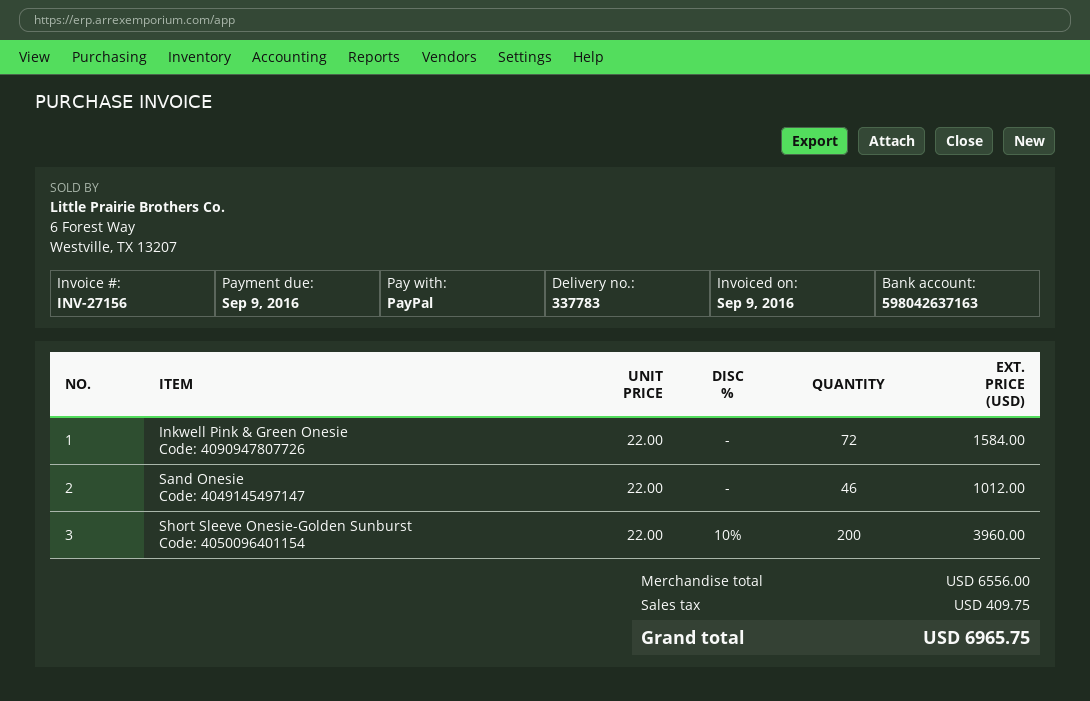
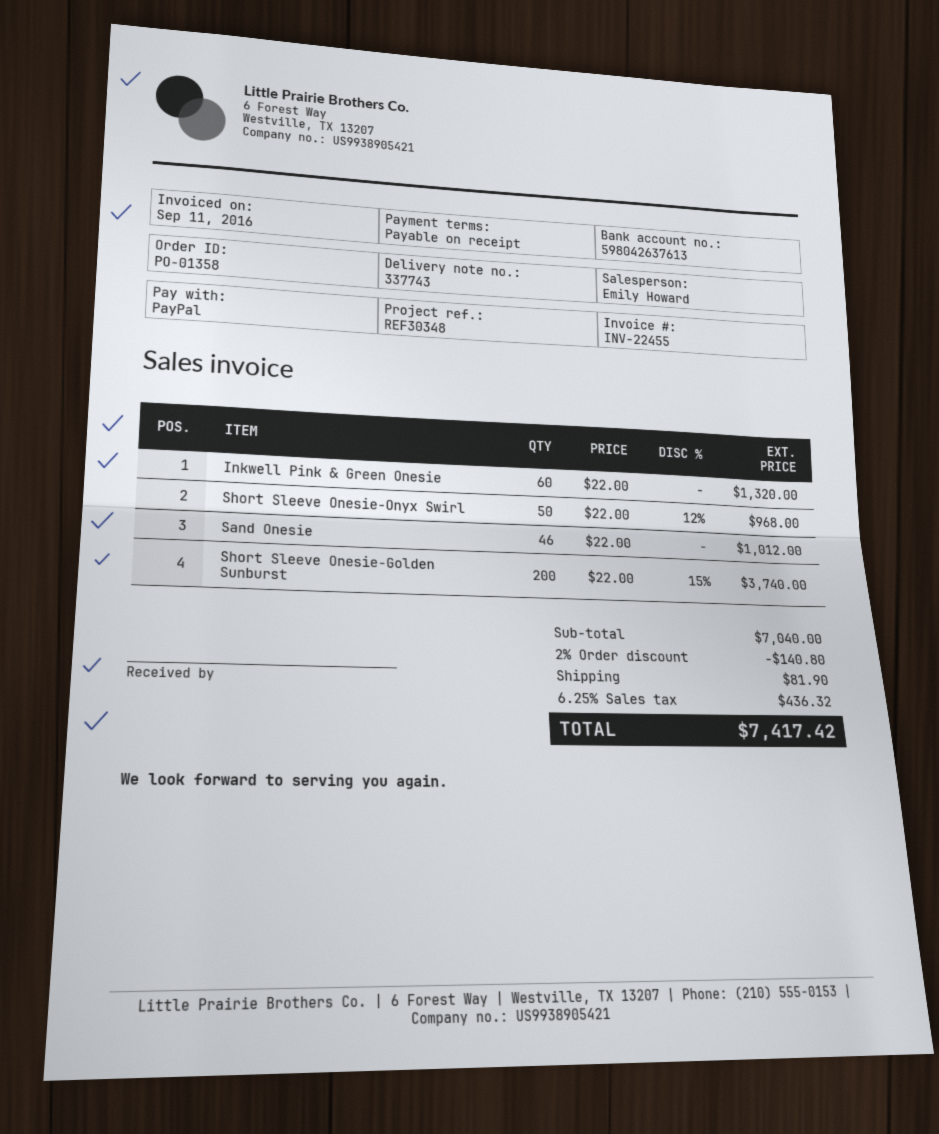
delivery note number: 337783 -> 337743
invoice number: INV-27156 -> INV-22455
invoice date: 2016-09-09 -> 2016-09-11
bank account: 598042637163 -> 598042637613
Inkwell Pink & Green Onesie: 72 x 22.00 = 1584.00 -> 60 x 22.00 = 1320.00
Short Sleeve Onesie-Golden Sunburst: 200 x 22.00 - 10% = 3960.00 -> 200 x 22.00 - 15% = 3740.00
Short Sleeve Onesie-Onyx Swirl: none -> 50 x 22.00 - 12% = 968.00
subtotal: 6556.00 -> 7040.00
discount: none -> 2% = 140.80
shipping: none -> 81.90
tax: 409.75 -> 436.32
total: 6965.75 -> 7417.42

